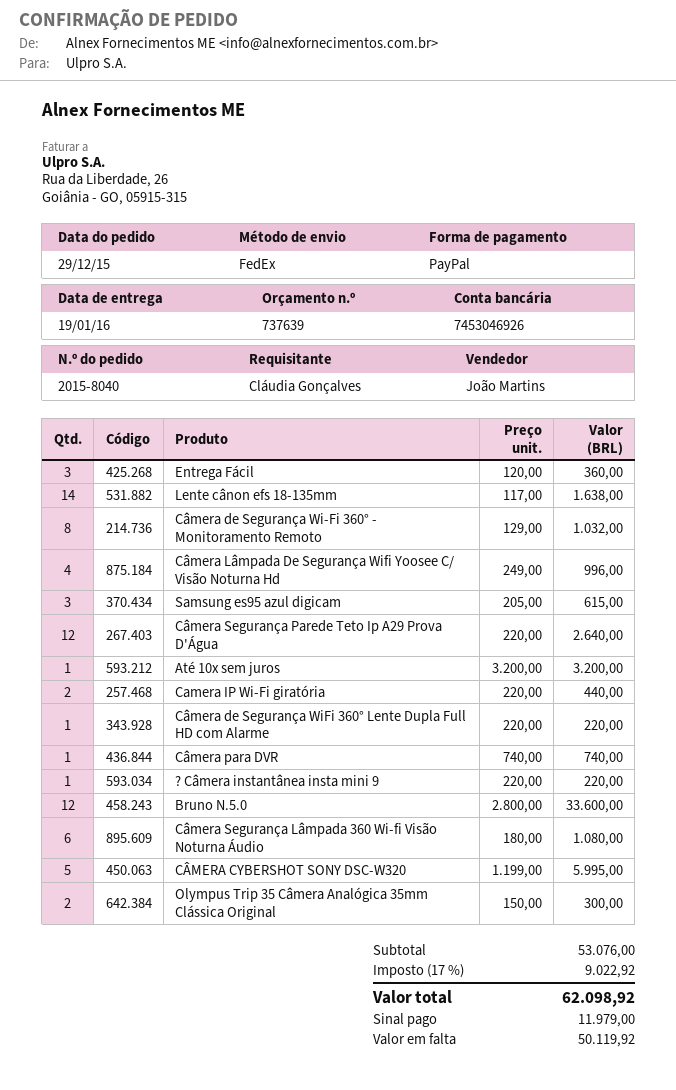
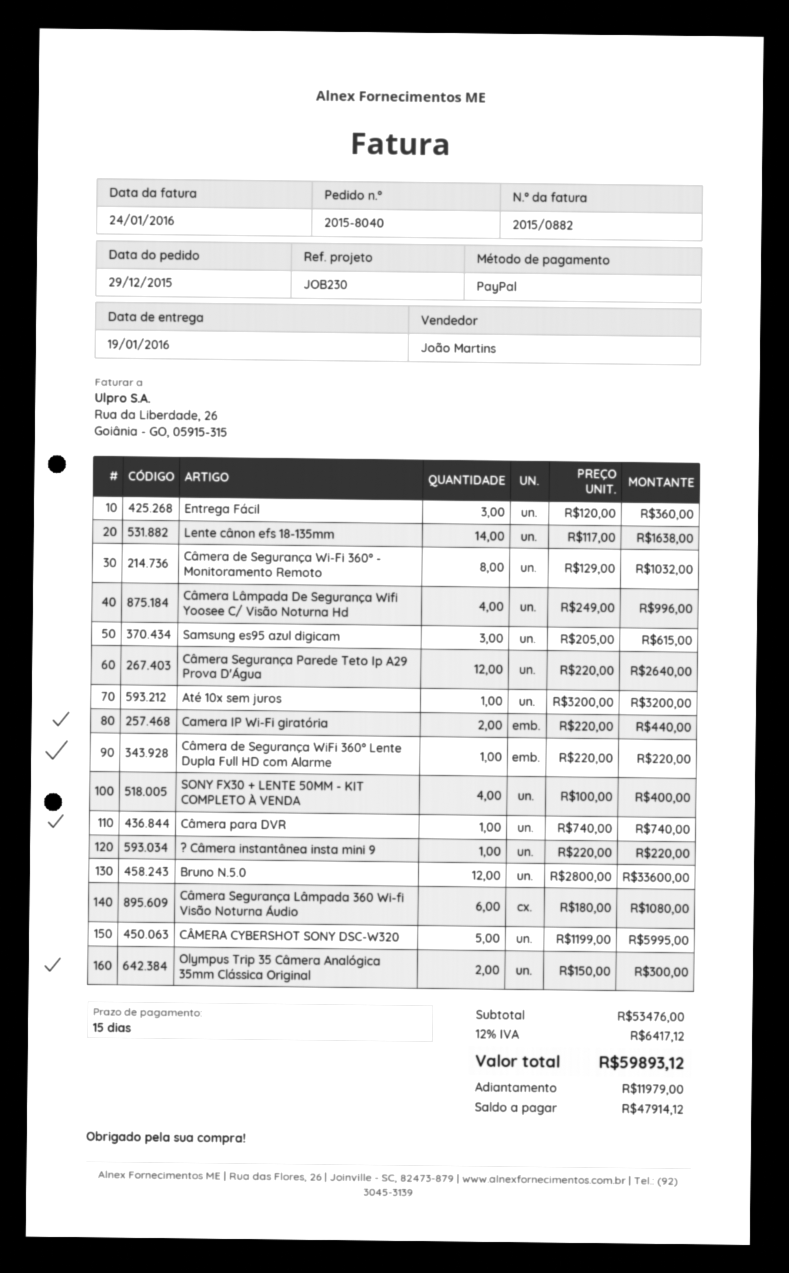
SONY FX30 + LENTE 50MM - KIT COMPLETO À VENDA: none -> 4 x 100.00 = 400.00
subtotal: 53076.00 -> 53476.00
tax: 17% = 9022.92 -> 12% = 6417.12
total: 62098.92 -> 59893.12
balance: 50119.92 -> 47914.12

